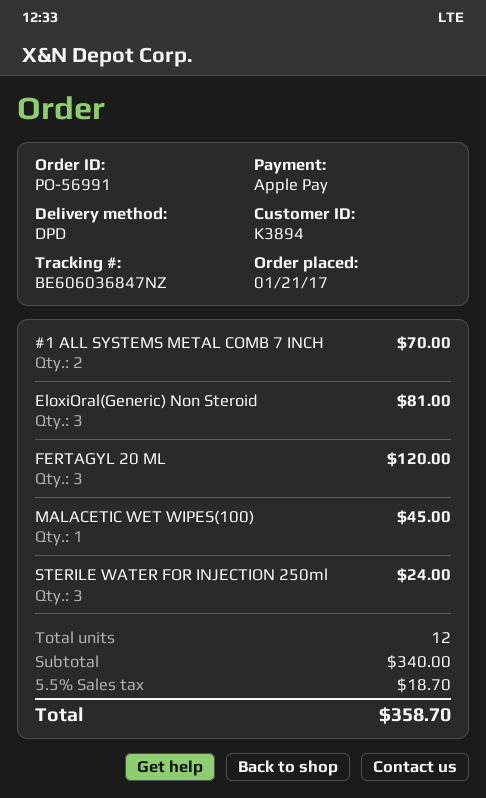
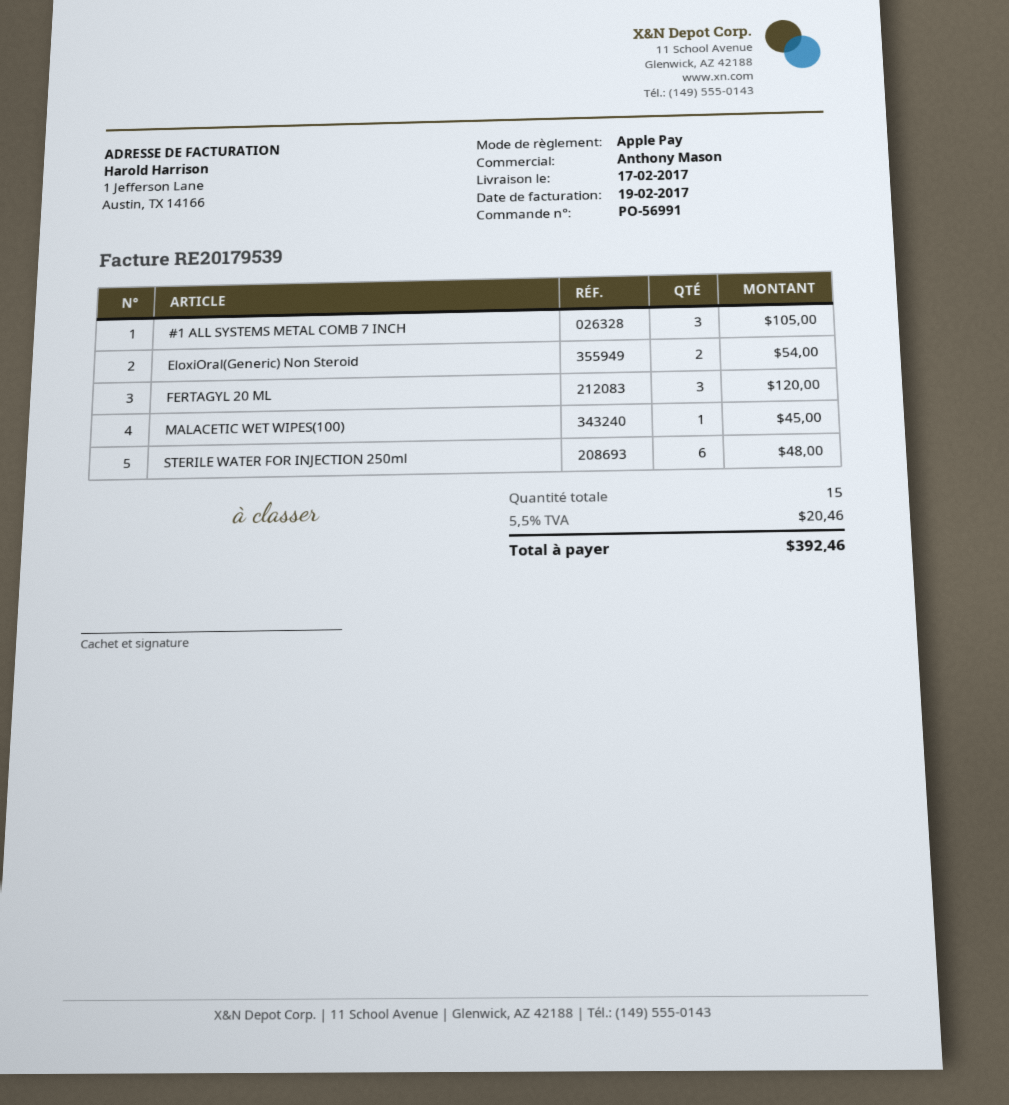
#1 ALL SYSTEMS METAL COMB 7 INCH: 2 for 70.00 -> 3 for 105.00
EloxiOral(Generic) Non Steroid: 3 for 81.00 -> 2 for 54.00
STERILE WATER FOR INJECTION 250ml: 3 for 24.00 -> 6 for 48.00
total quantity: 12 -> 15
tax: 5.5% = 18.70 -> 5.5% = 20.46
total: 358.70 -> 392.46

